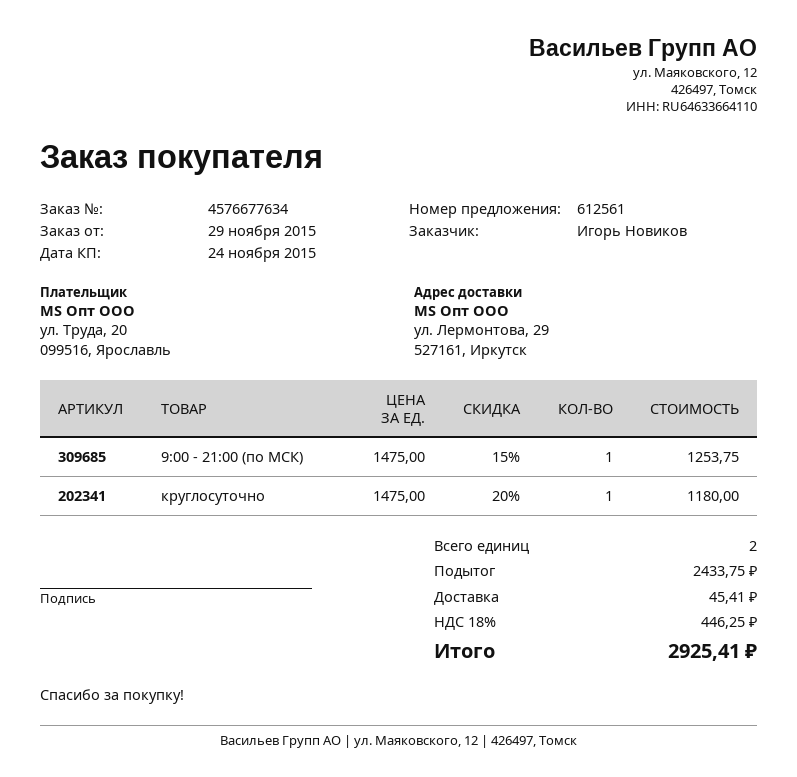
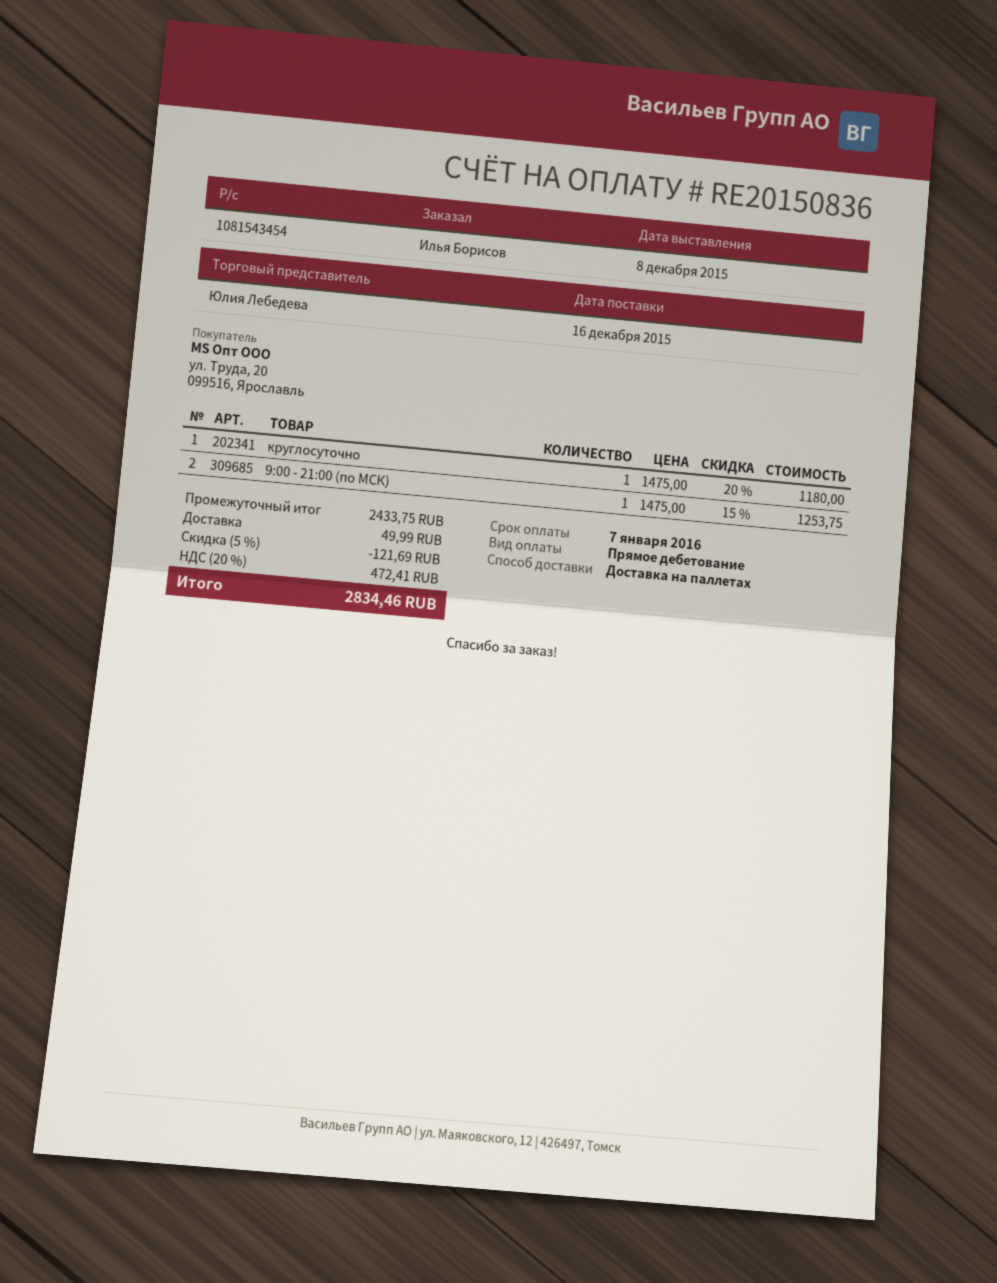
ordered by: Игорь Новиков -> Илья Борисов
discount: none -> 5% = 121.69
shipping: 45.41 -> 49.99
tax: 18% = 446.25 -> 20% = 472.41
total: 2925.41 -> 2834.46

